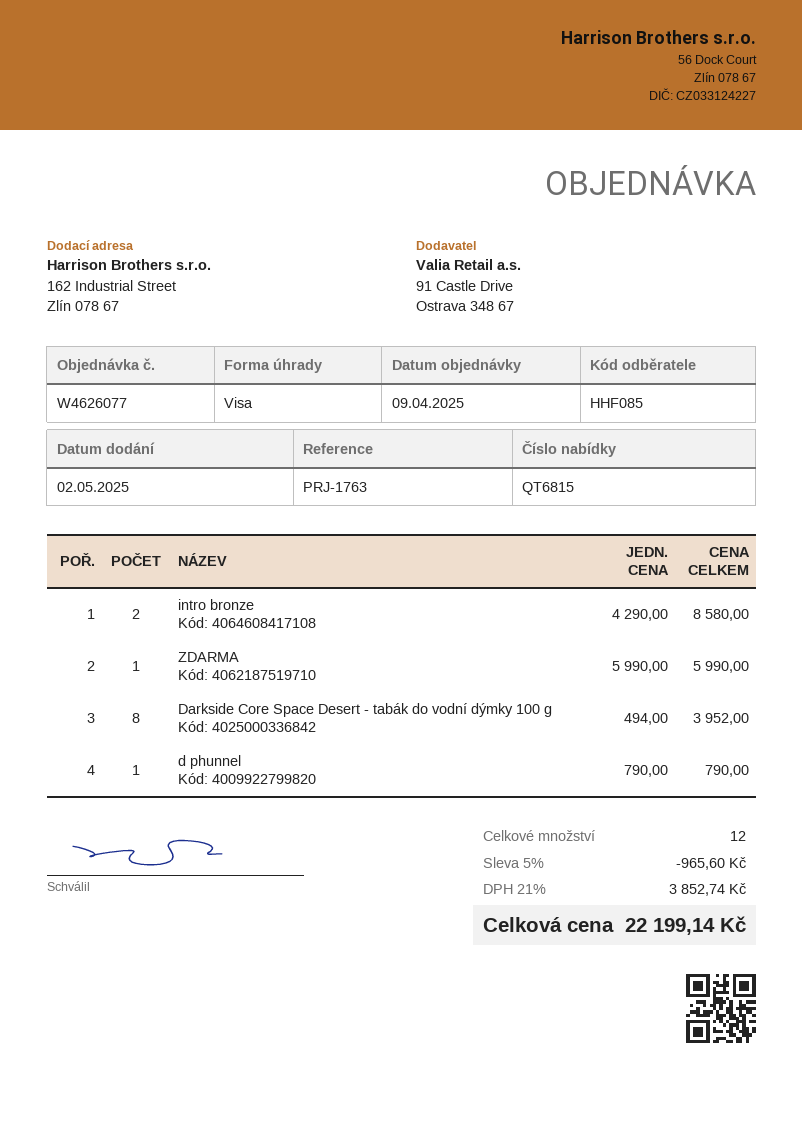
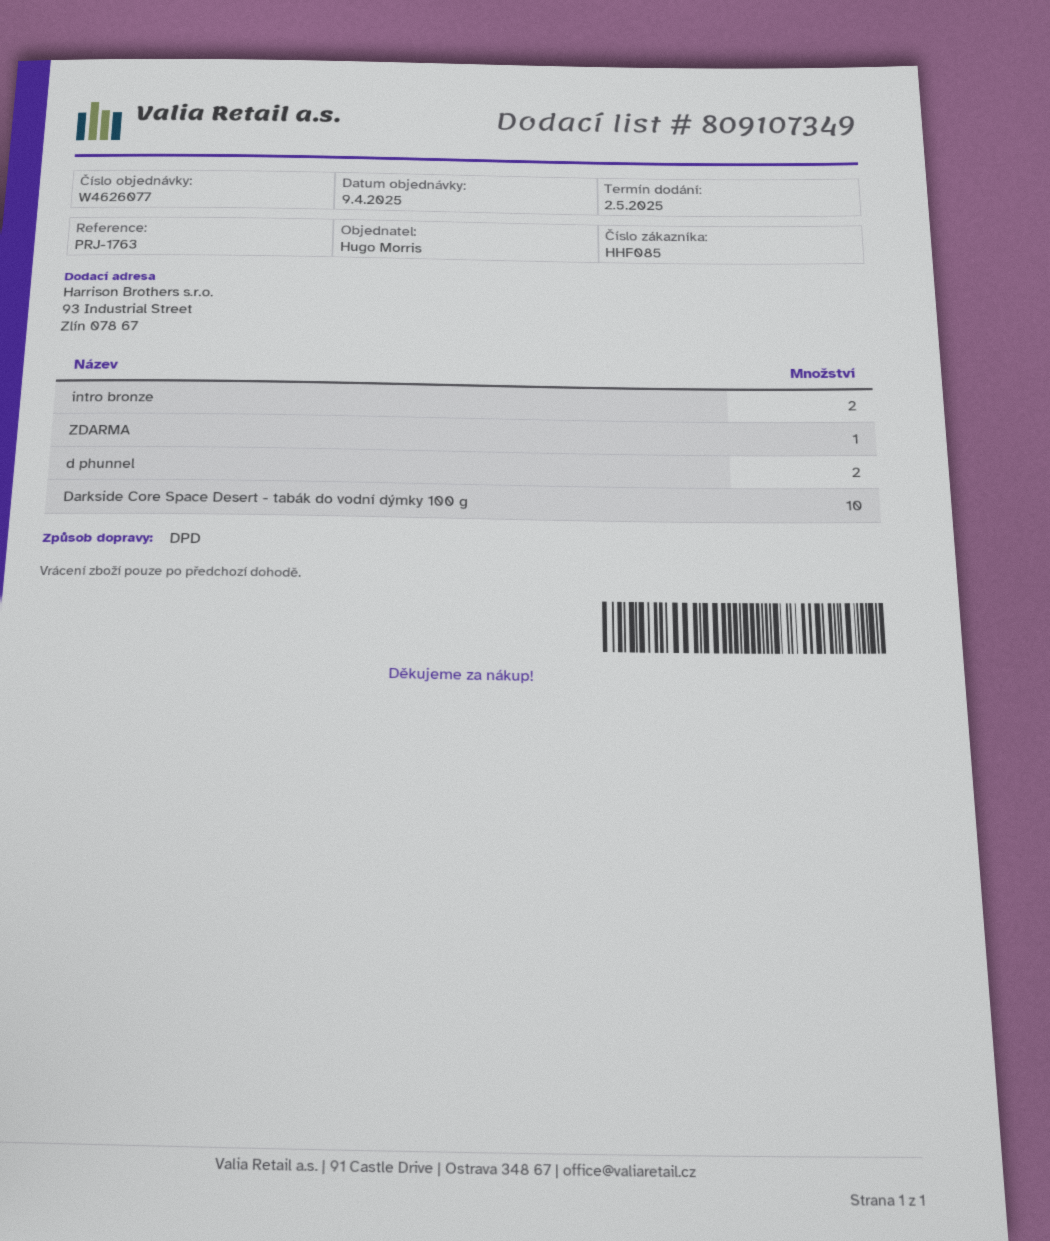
ship to: 162 Industrial Street, Zlín 078 67 -> 93 Industrial Street, Zlín 078 67
Darkside Core Space Desert - tabák do vodní dýmky 100 g: 8 -> 10
d phunnel: 1 -> 2

